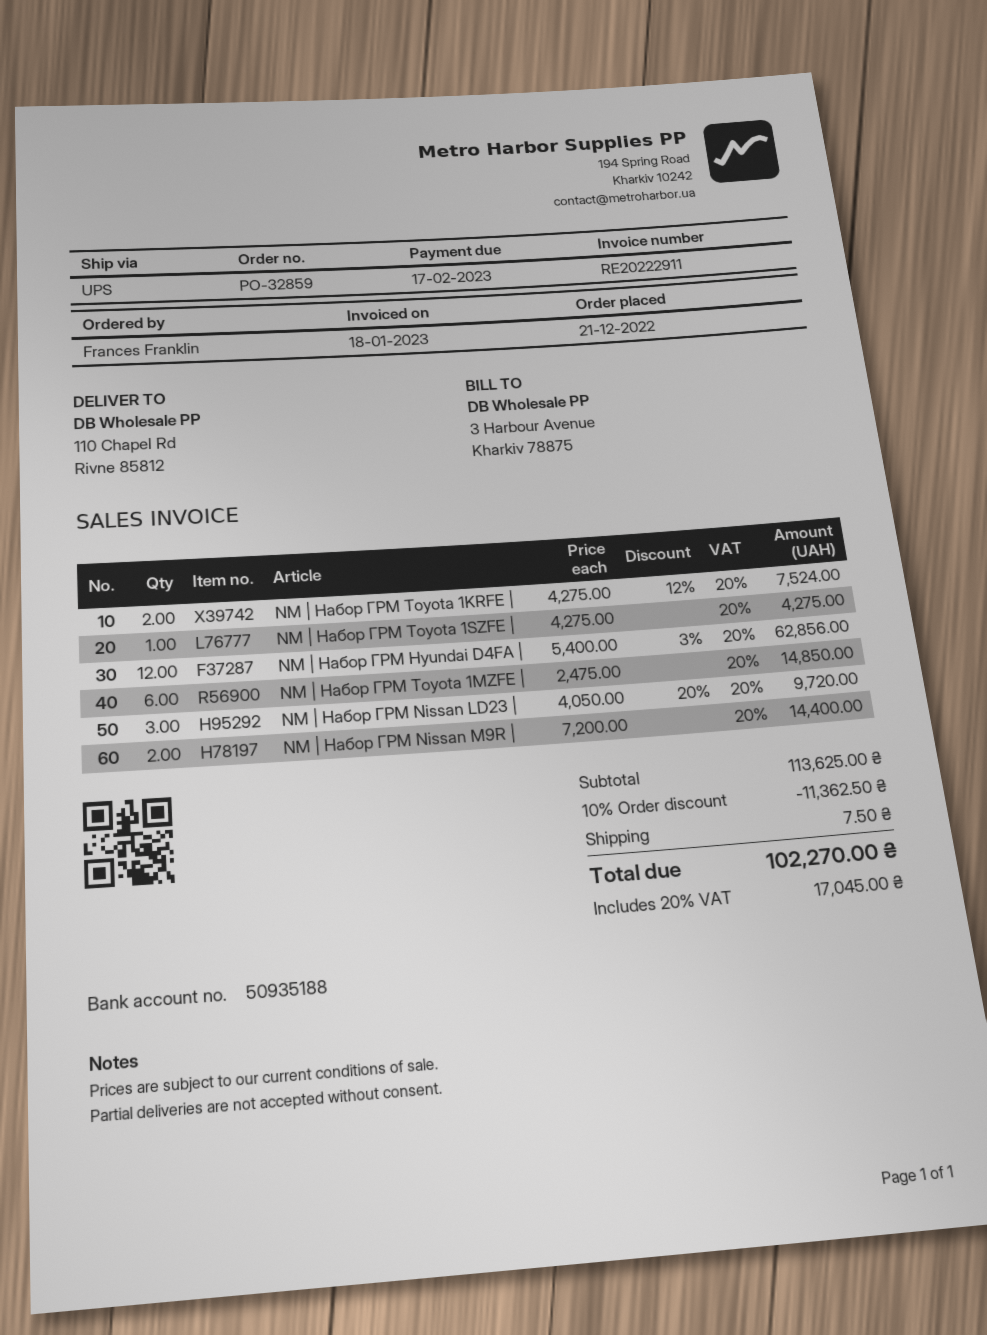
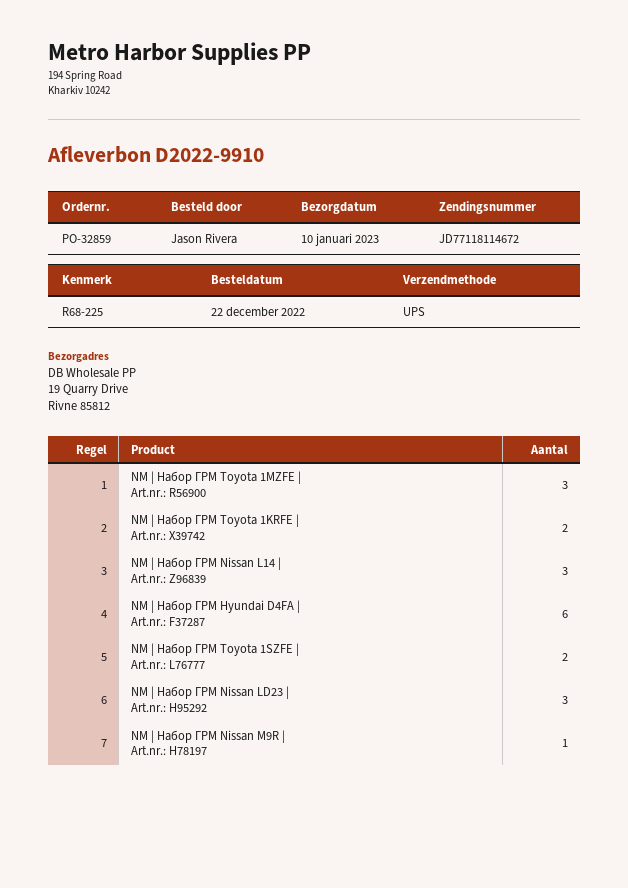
order date: 2022-12-21 -> 2022-12-22
ordered by: Frances Franklin -> Jason Rivera
ship to: 110 Chapel Rd, Rivne 85812 -> 19 Quarry Drive, Rivne 85812
NM | Набор ГРМ Toyota 1SZFE |: 1 -> 2
NM | Набор ГРМ Hyundai D4FA |: 12 -> 6
NM | Набор ГРМ Toyota 1MZFE |: 6 -> 3
NM | Набор ГРМ Nissan M9R |: 2 -> 1
NM | Набор ГРМ Nissan L14 |: none -> 3

